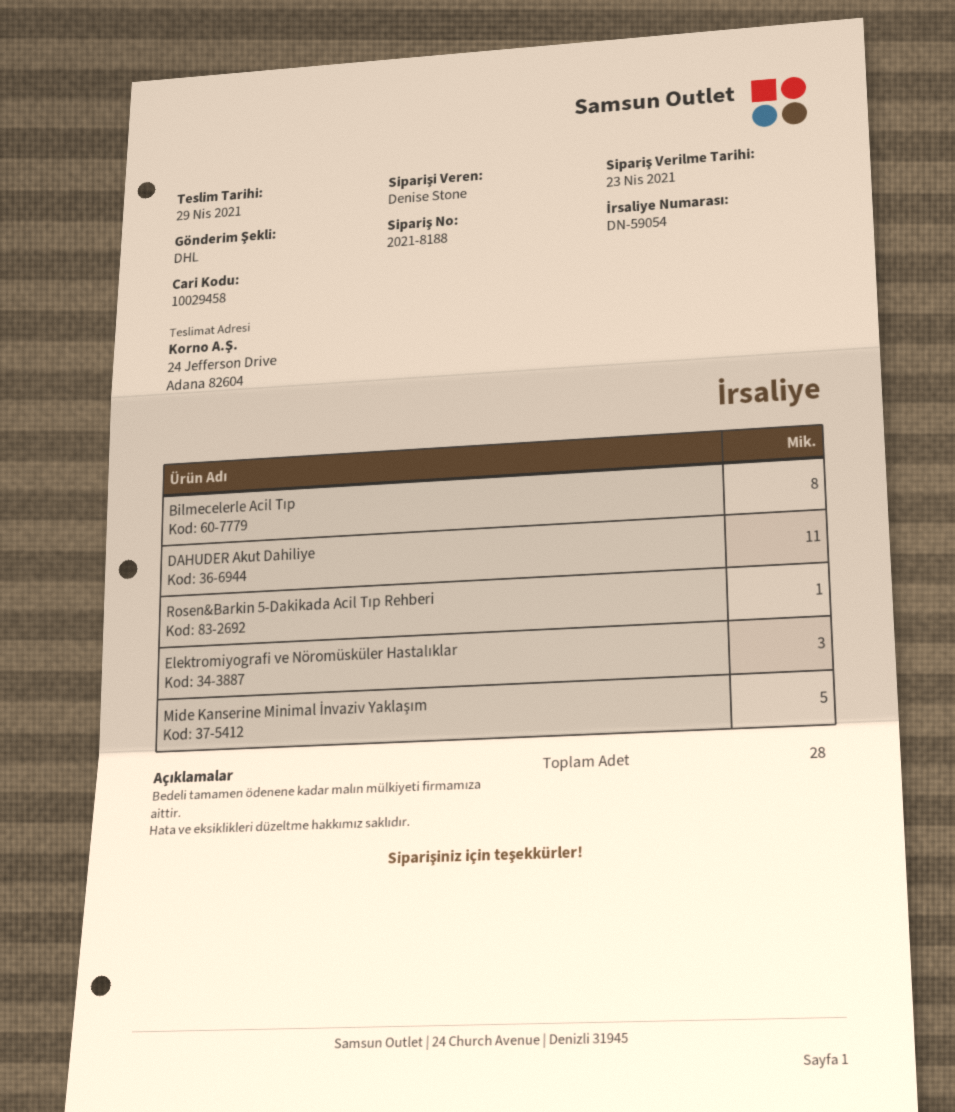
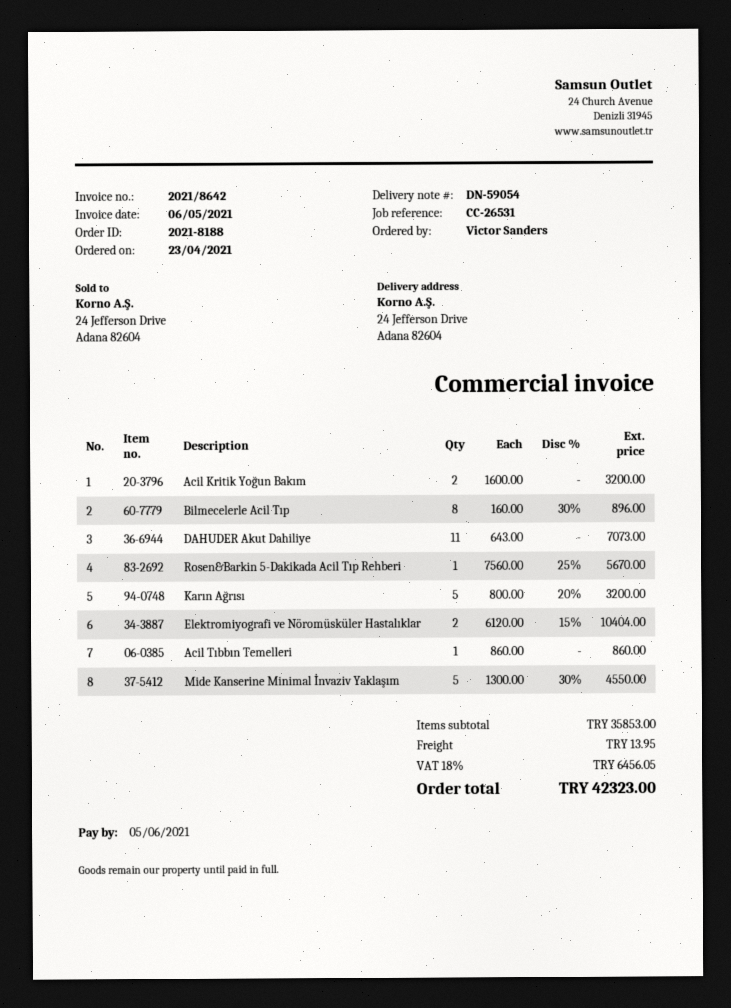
ordered by: Denise Stone -> Victor Sanders
Elektromiyografi ve Nöromüsküler Hastalıklar: 3 -> 2
Acil Kritik Yoğun Bakım: none -> 2
Karın Ağrısı: none -> 5
Acil Tıbbın Temelleri: none -> 1

